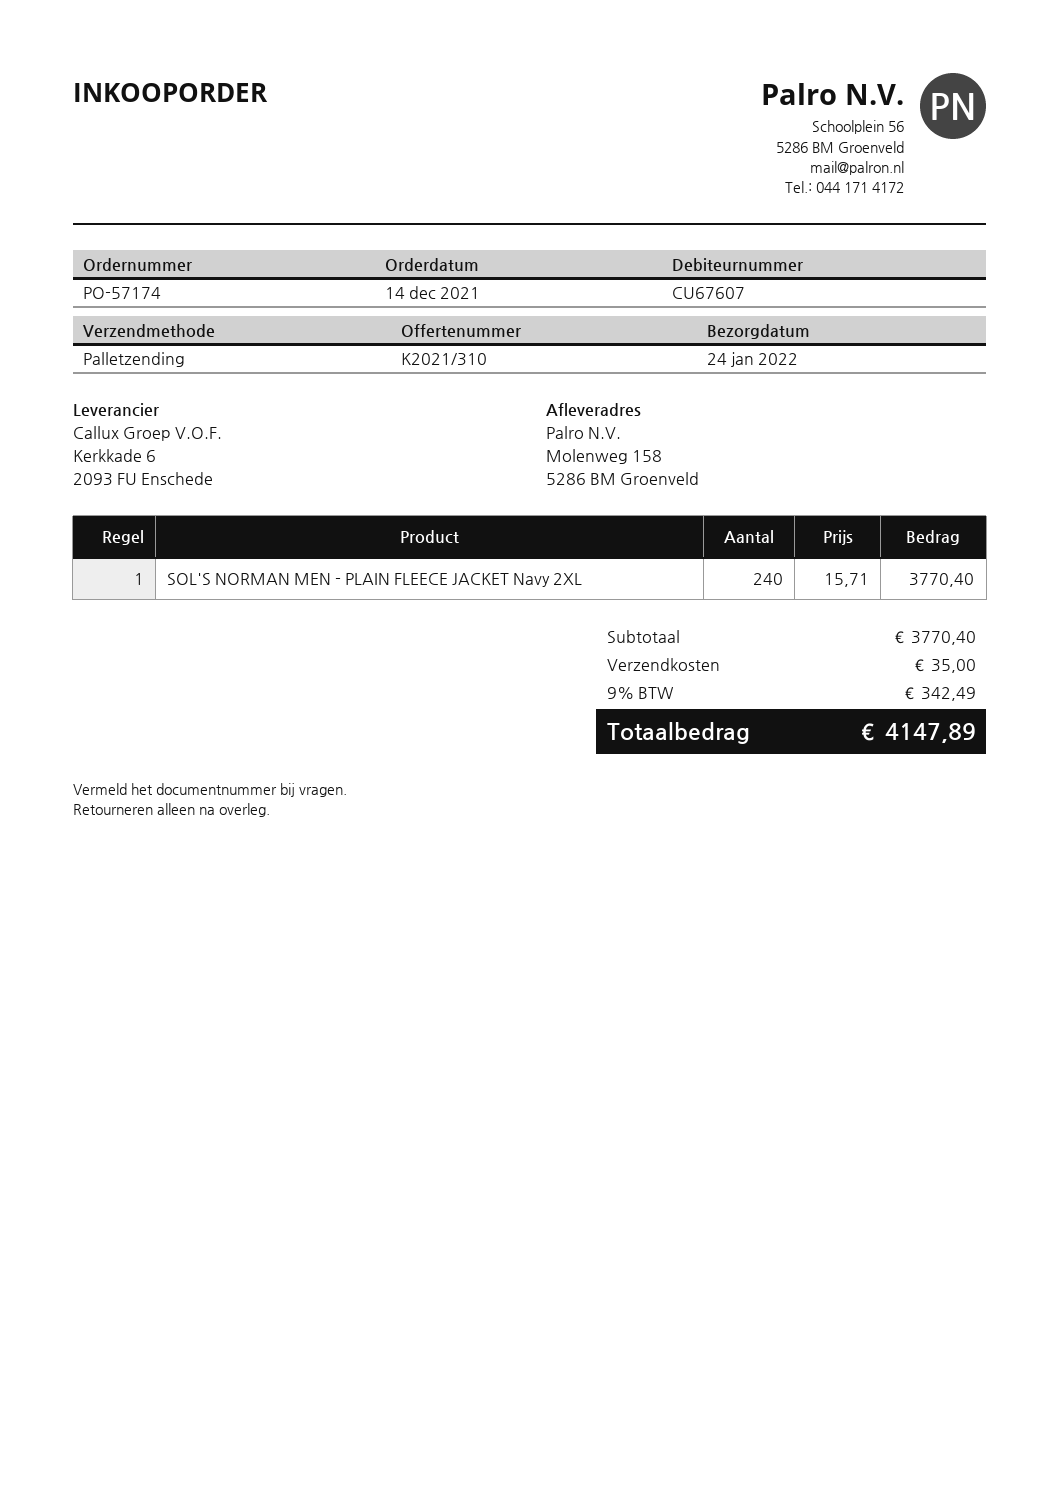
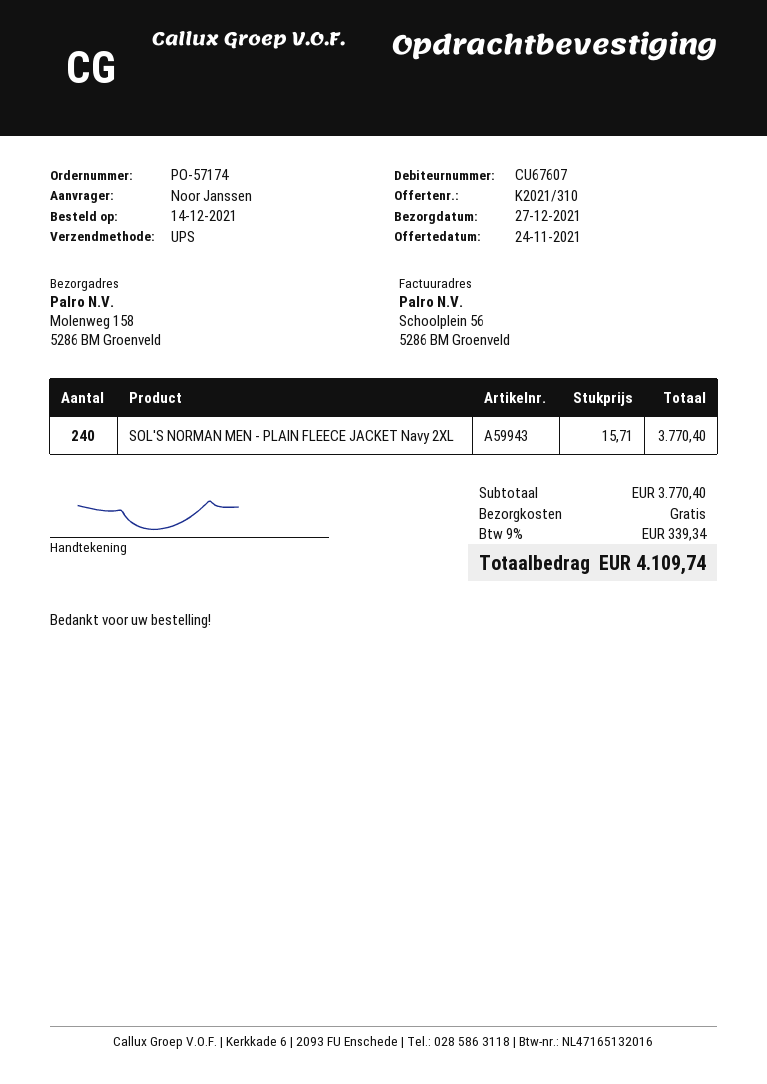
delivery date: 2022-01-24 -> 2021-12-27
shipping method: pallet freight -> UPS
shipping: 35.00 -> 0.00
tax: 9% = 342.49 -> 9% = 339.34
total: 4147.89 -> 4109.74

